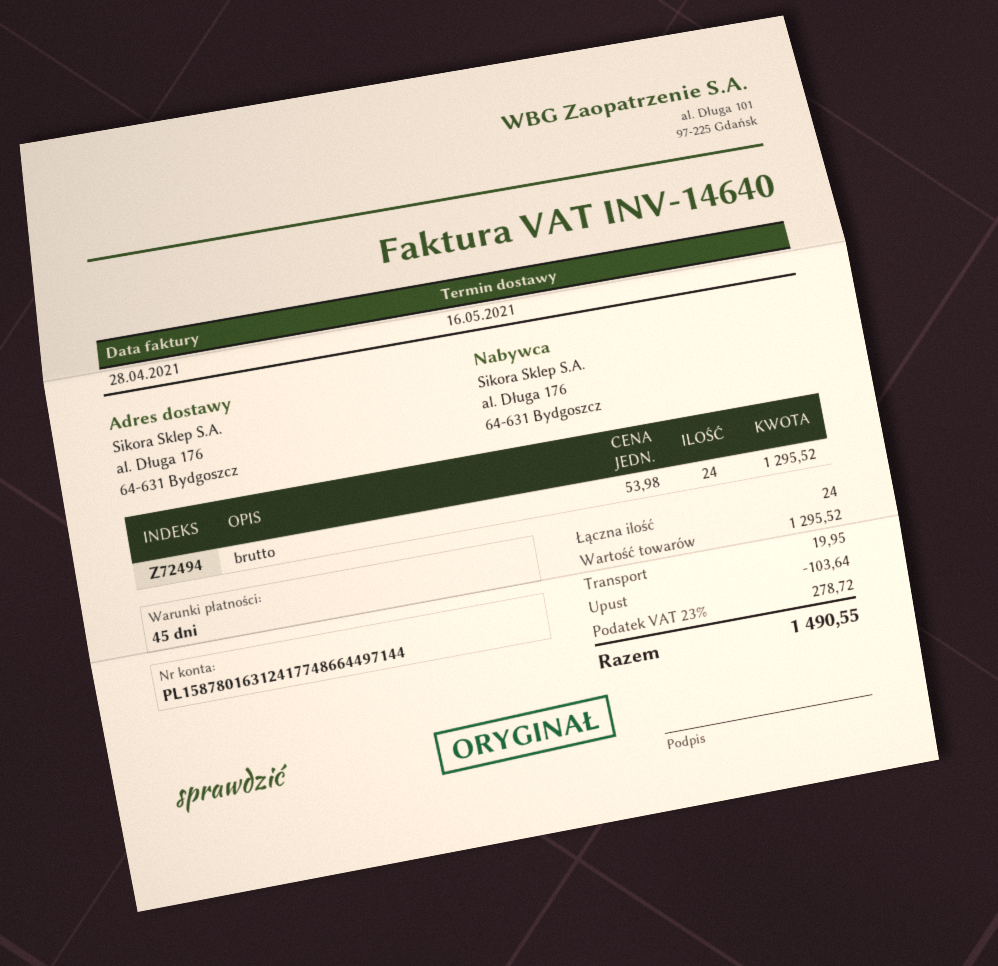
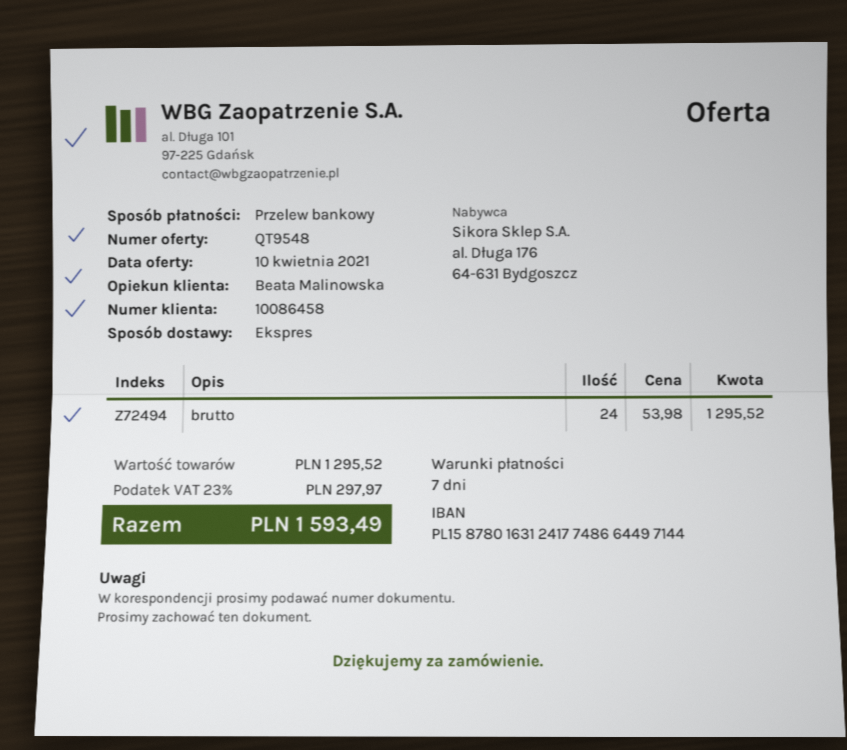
payment terms: 45 days -> 7 days
discount: 103.64 -> none
shipping: 19.95 -> none
tax: 23% = 278.72 -> 23% = 297.97
total: 1490.55 -> 1593.49

